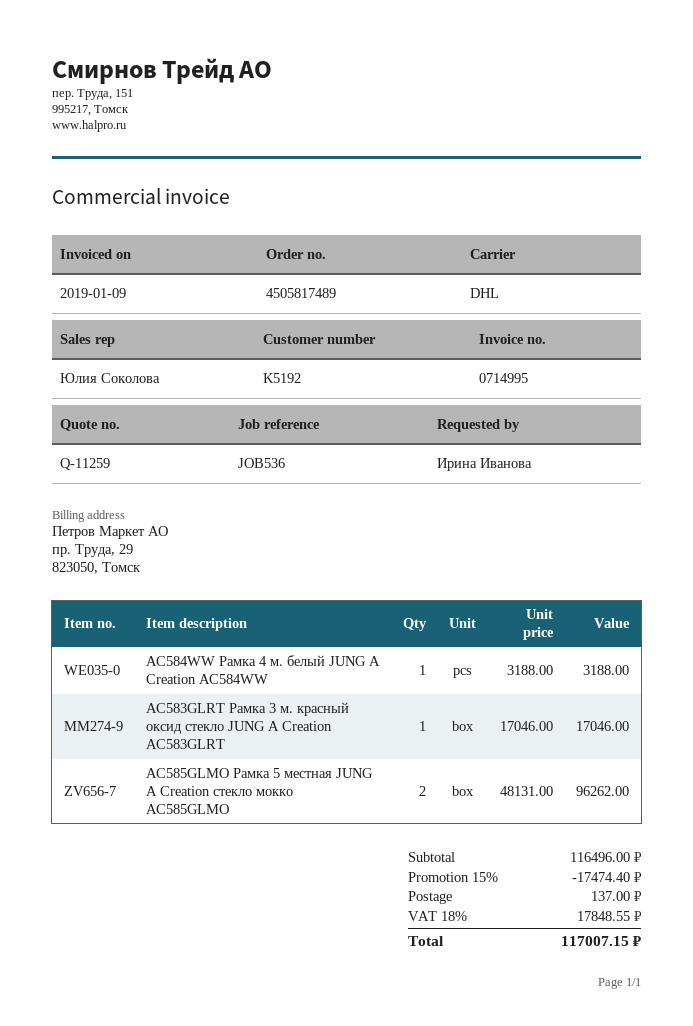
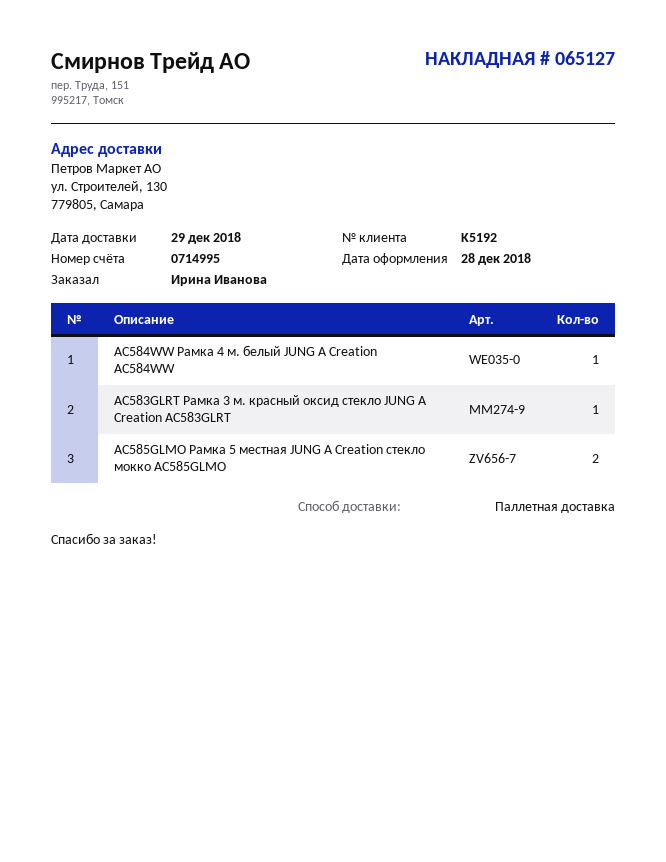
shipping method: DHL -> pallet freight

